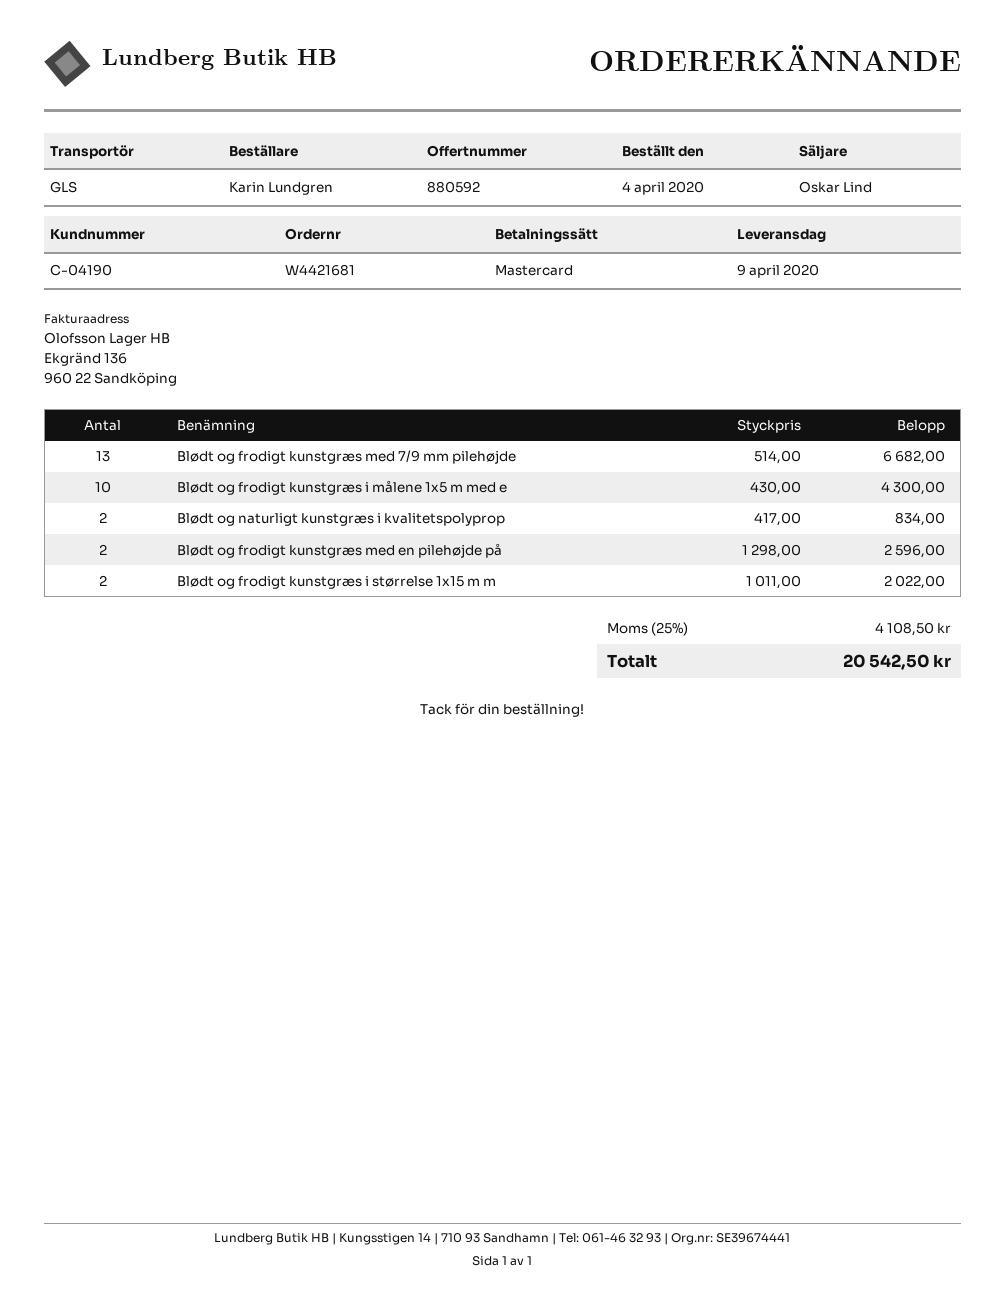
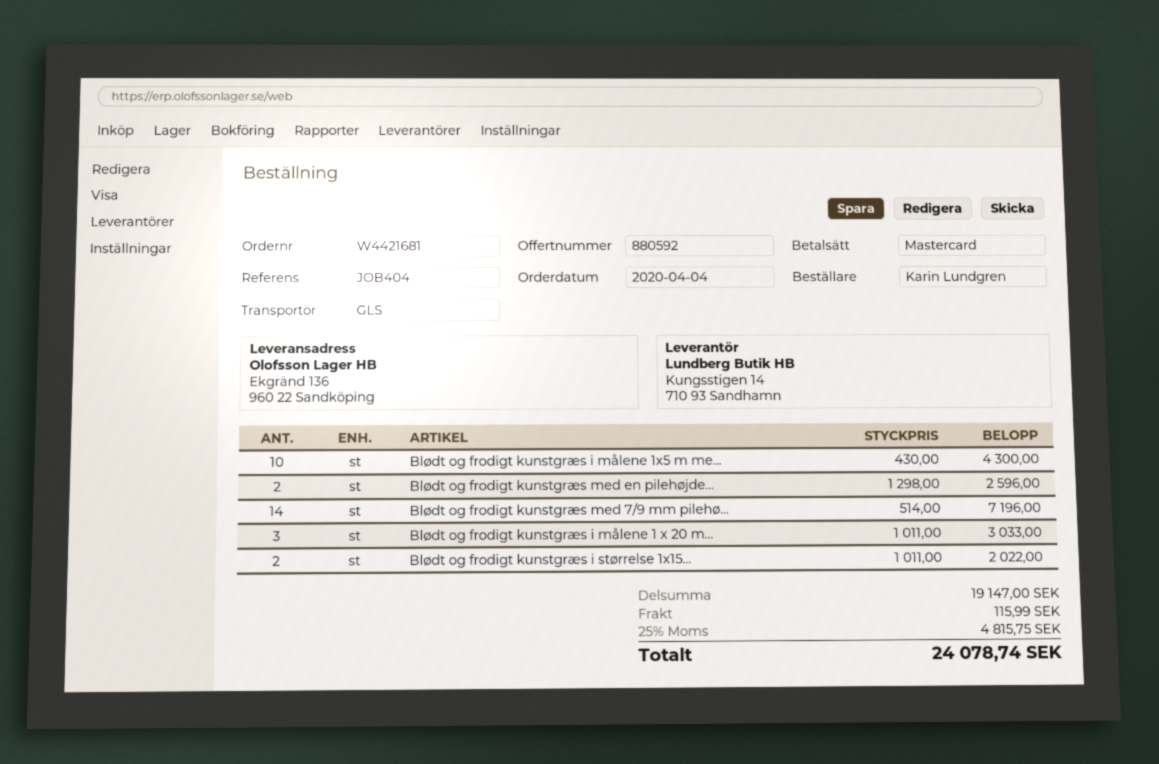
Blødt og frodigt kunstgræs med 7/9 mm pilehøjde: 13 x 514.00 = 6682.00 -> 14 x 514.00 = 7196.00
Blødt og naturligt kunstgræs i kvalitetspolyprop: 2 x 417.00 = 834.00 -> none
Blødt og frodigt kunstgræs i målene 1 x 20 m...: none -> 3 x 1011.00 = 3033.00
shipping: none -> 115.99
tax: 25% = 4108.50 -> 25% = 4815.75
total: 20542.50 -> 24078.74

